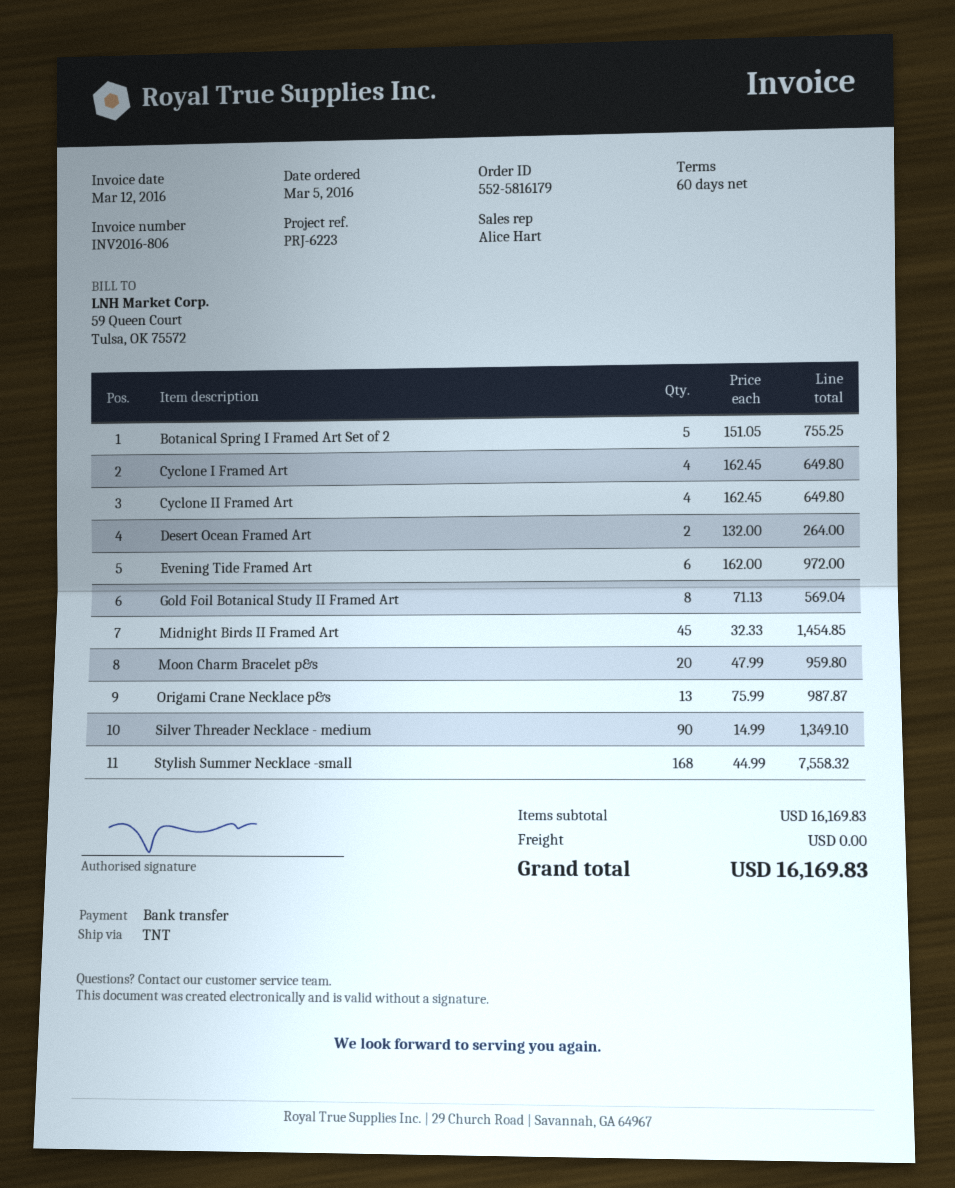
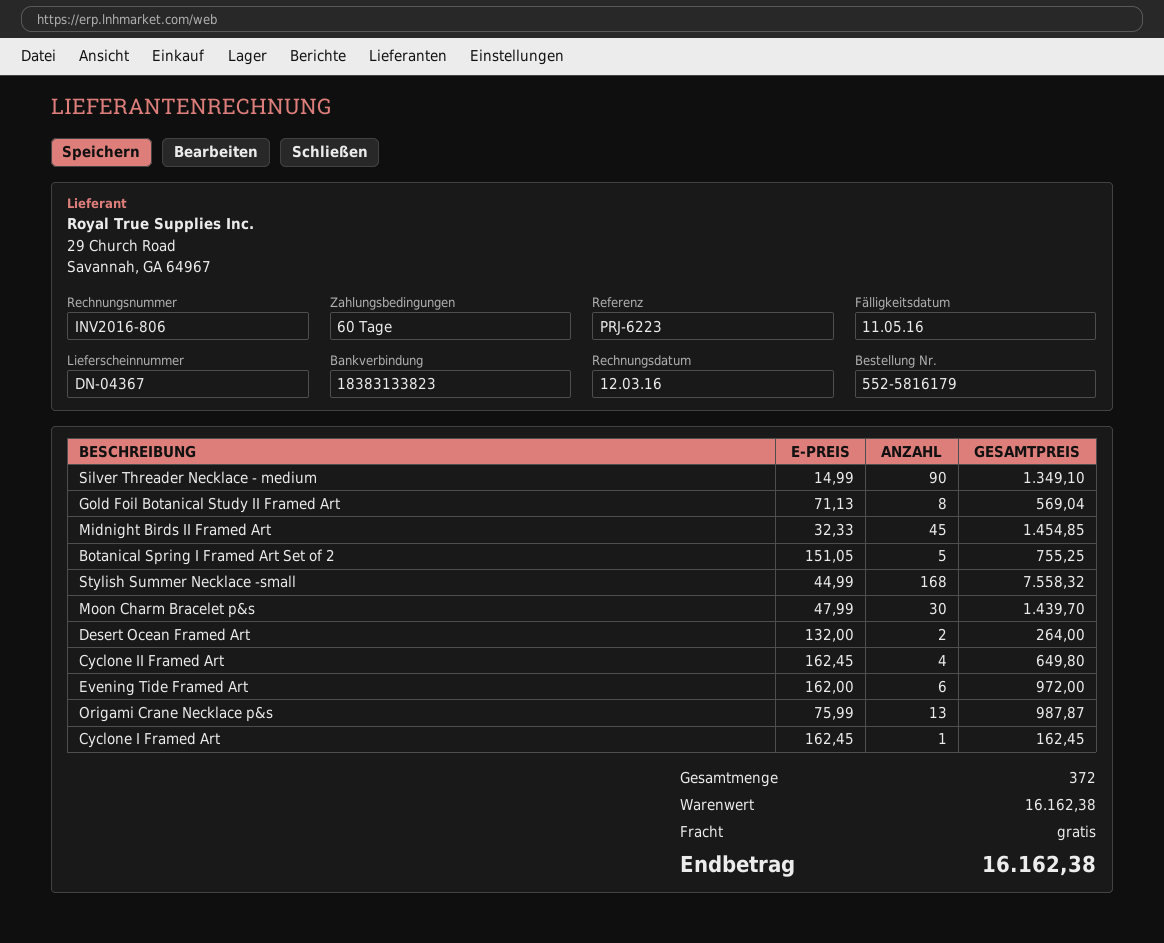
Cyclone I Framed Art: 4 x 162.45 = 649.80 -> 1 x 162.45 = 162.45
Moon Charm Bracelet p&s: 20 x 47.99 = 959.80 -> 30 x 47.99 = 1439.70
subtotal: 16169.83 -> 16162.38
total: 16169.83 -> 16162.38

